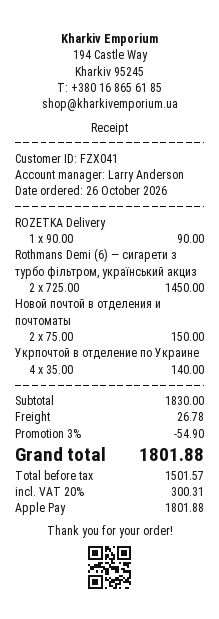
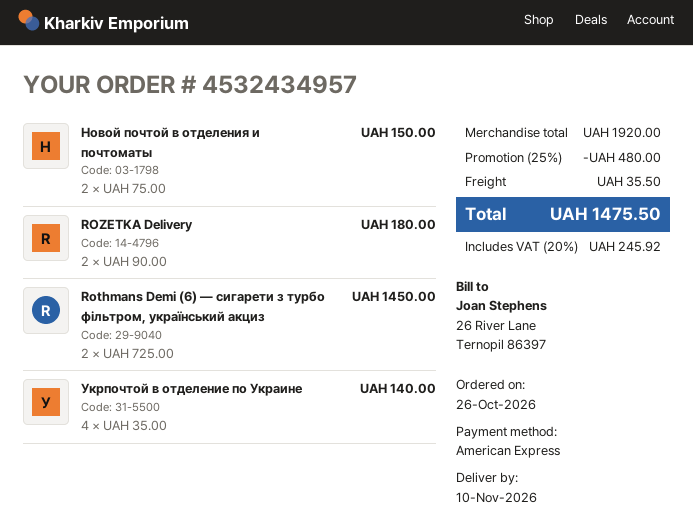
payment method: Apple Pay -> American Express
ROZETKA Delivery: 1 x 90.00 = 90.00 -> 2 x 90.00 = 180.00
subtotal: 1830.00 -> 1920.00
discount: 3% = 54.90 -> 25% = 480.00
shipping: 26.78 -> 35.50
tax: 20% = 300.31 -> 20% = 245.92
total: 1801.88 -> 1475.50

